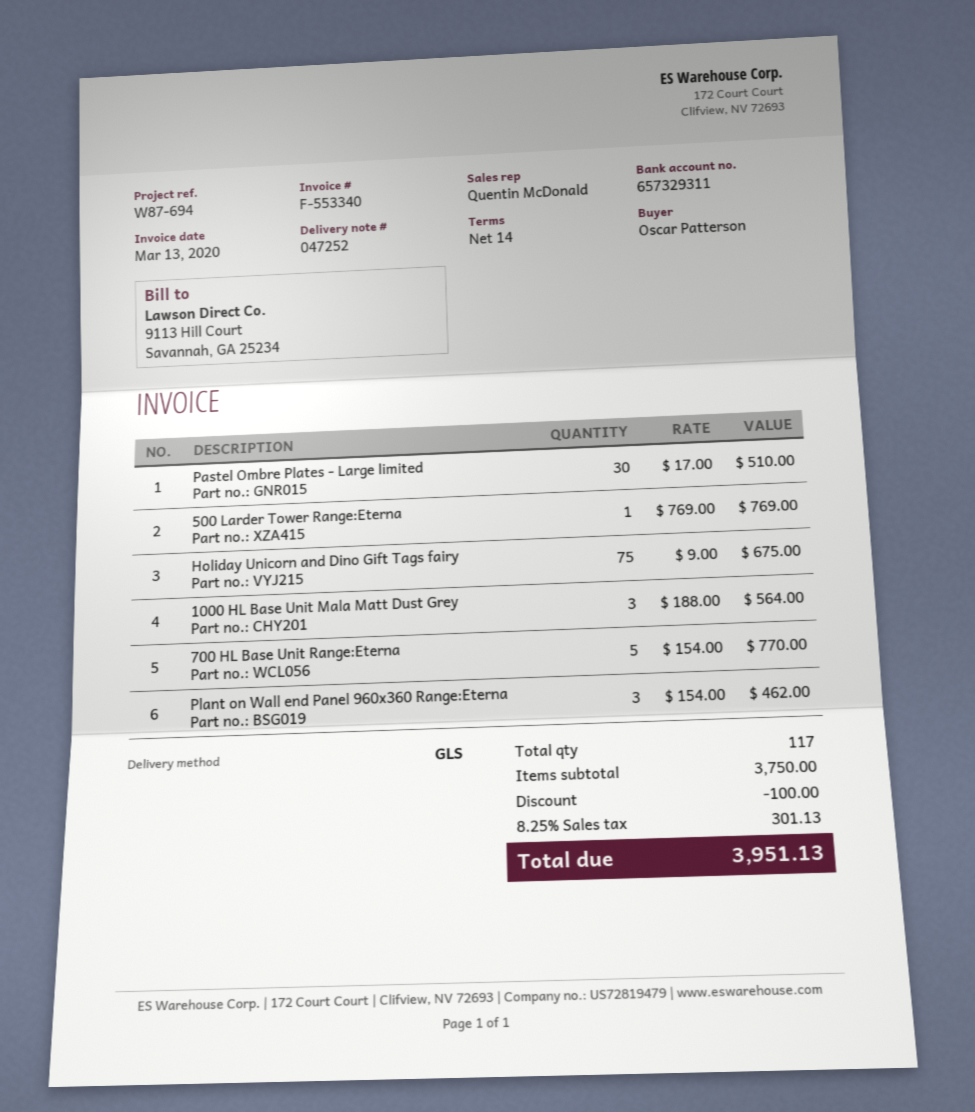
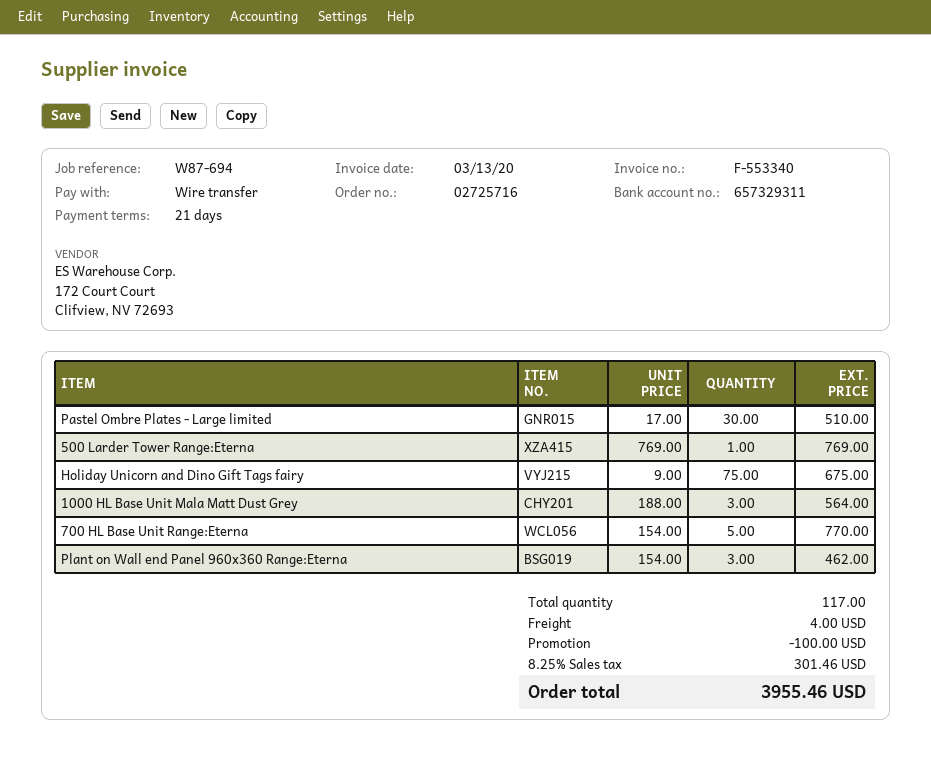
payment terms: 14 days -> 21 days
shipping: none -> 4.00
tax: 8.25% = 301.13 -> 8.25% = 301.46
total: 3951.13 -> 3955.46

